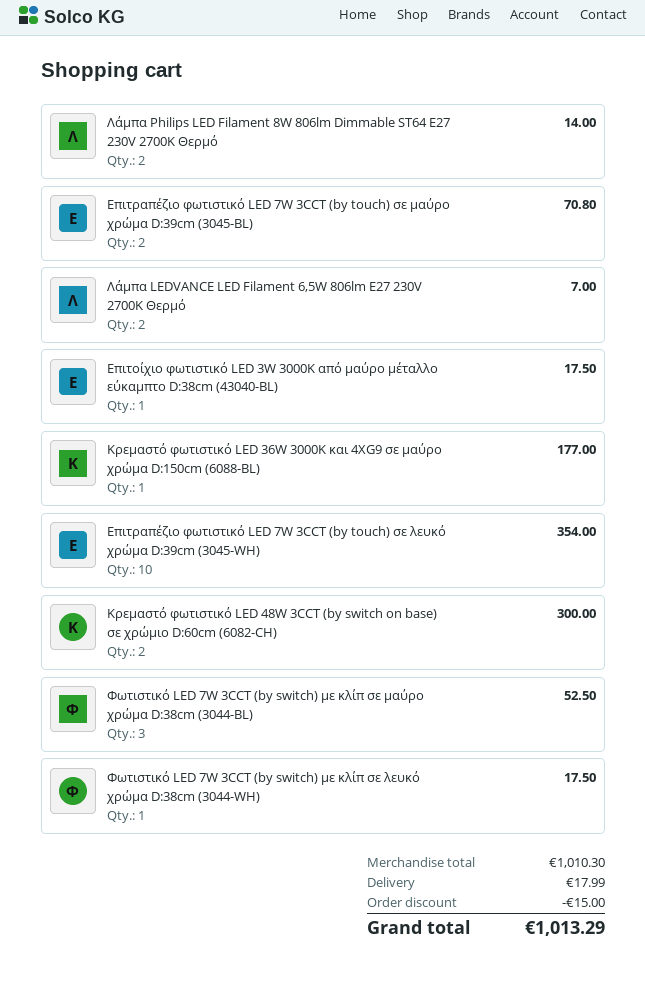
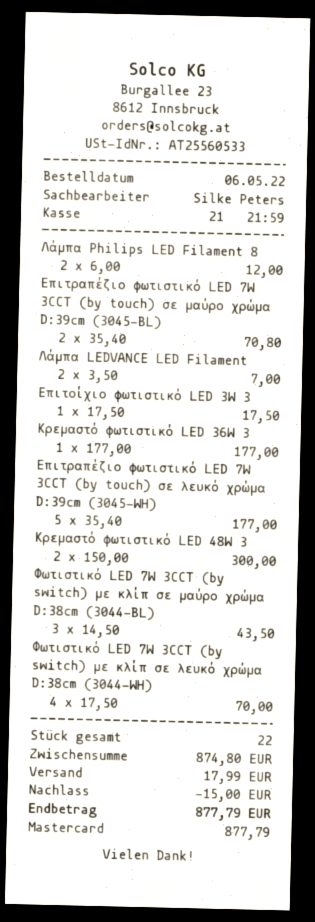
Λάμπα Philips LED Filament 8W 806lm Dimmable ST64 E27 230V 2700K Θερμό: 2 for 14.00 -> 2 for 12.00
Επιτραπέζιο φωτιστικό LED 7W 3CCT (by touch) σε λευκό χρώμα D:39cm (3045-WH): 10 for 354.00 -> 5 for 177.00
Φωτιστικό LED 7W 3CCT (by switch) με κλίπ σε μαύρο χρώμα D:38cm (3044-BL): 3 for 52.50 -> 3 for 43.50
Φωτιστικό LED 7W 3CCT (by switch) με κλίπ σε λευκό χρώμα D:38cm (3044-WH): 1 for 17.50 -> 4 for 70.00
subtotal: 1010.30 -> 874.80
total: 1013.29 -> 877.79

